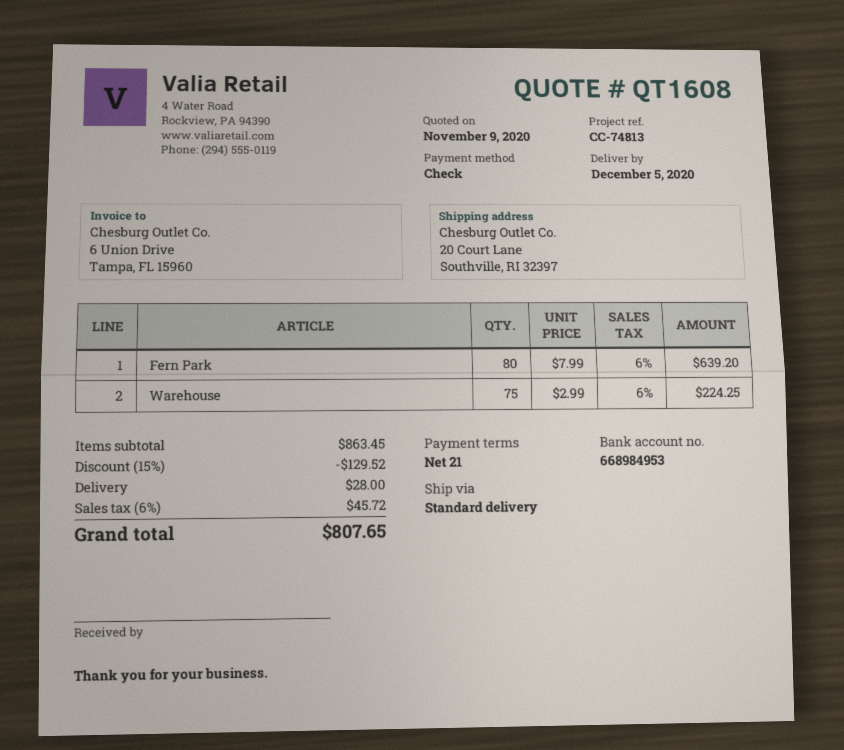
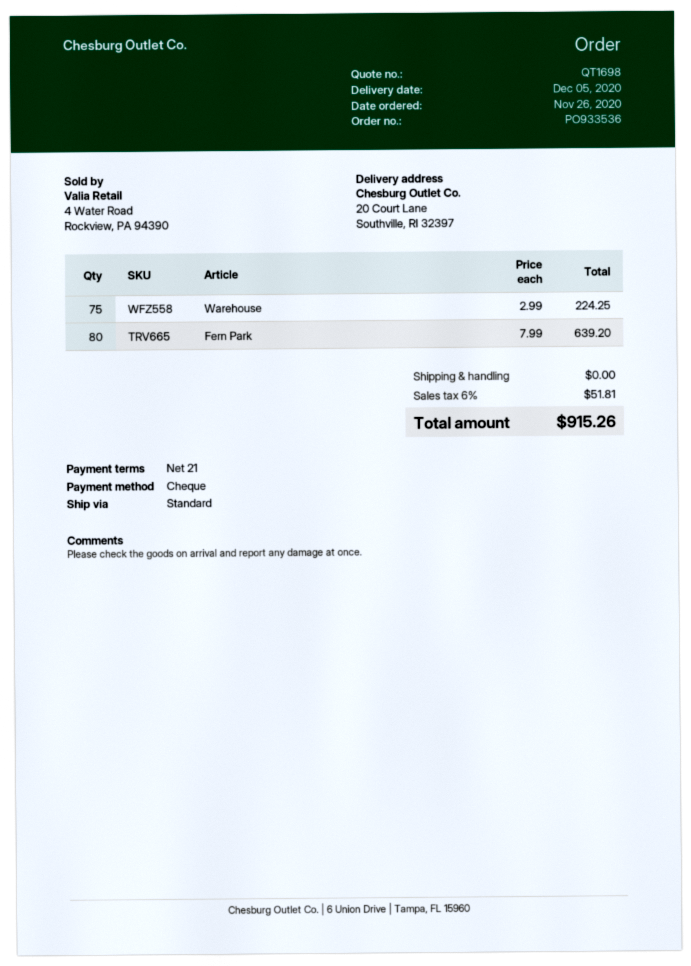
quote number: QT1608 -> QT1698
discount: 15% = 129.52 -> none
shipping: 28.00 -> 0.00
tax: 6% = 45.72 -> 6% = 51.81
total: 807.65 -> 915.26

